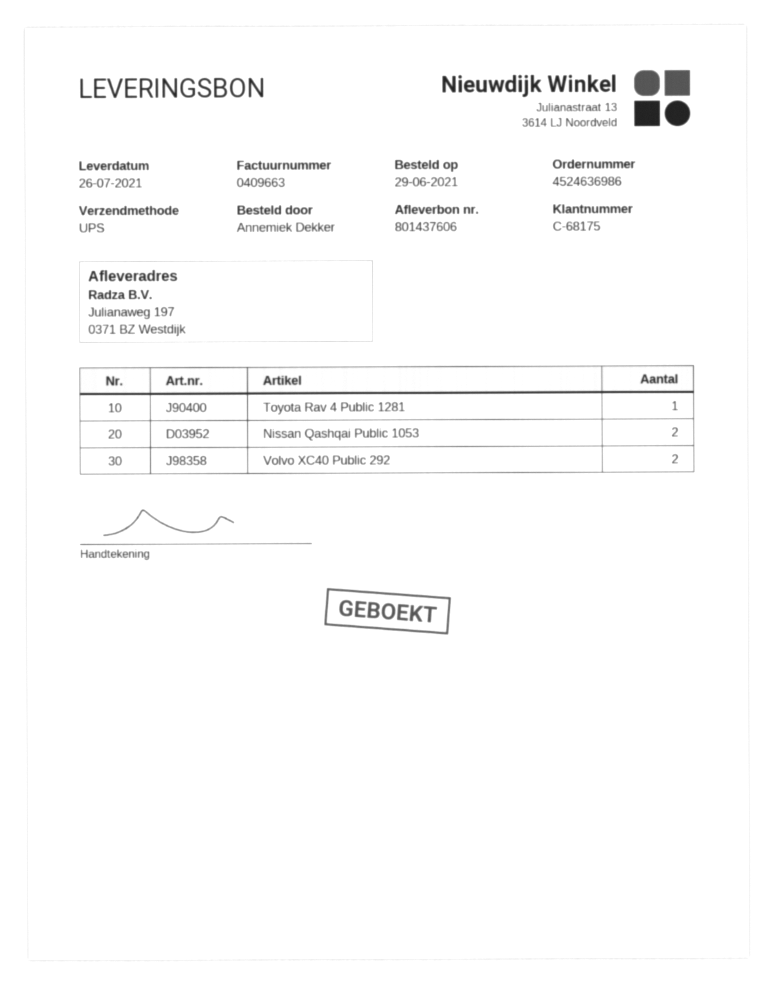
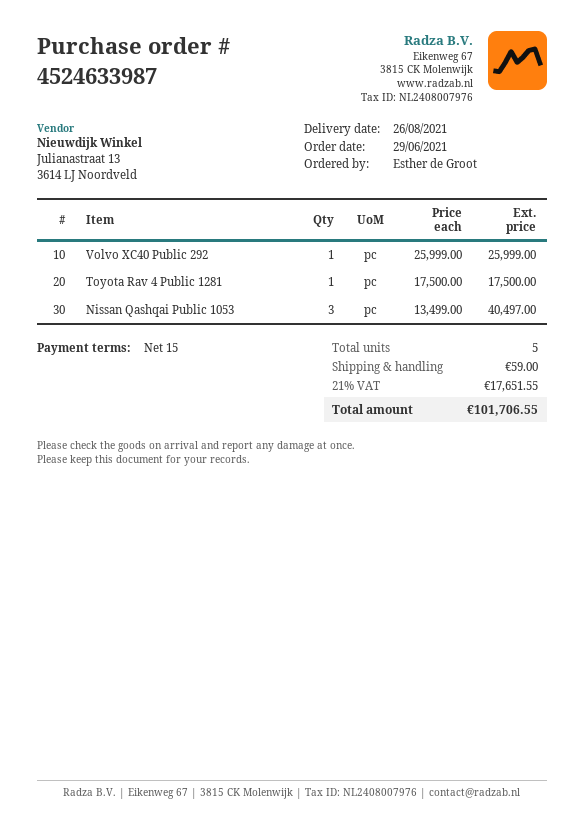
order number: 4524636986 -> 4524633987
delivery date: 2021-07-26 -> 2021-08-26
ordered by: Annemiek Dekker -> Esther de Groot
Nissan Qashqai Public 1053: 2 -> 3
Volvo XC40 Public 292: 2 -> 1

